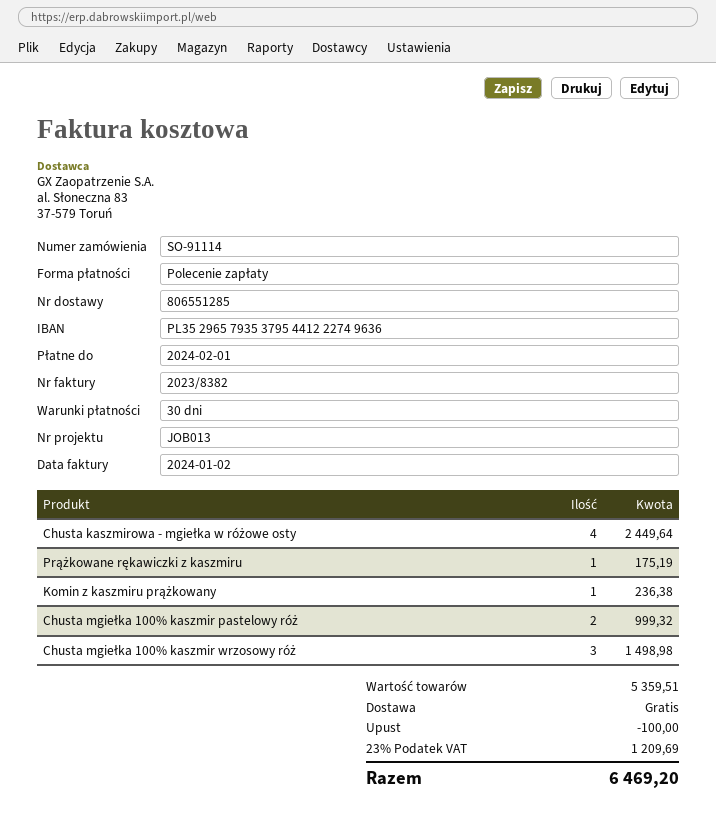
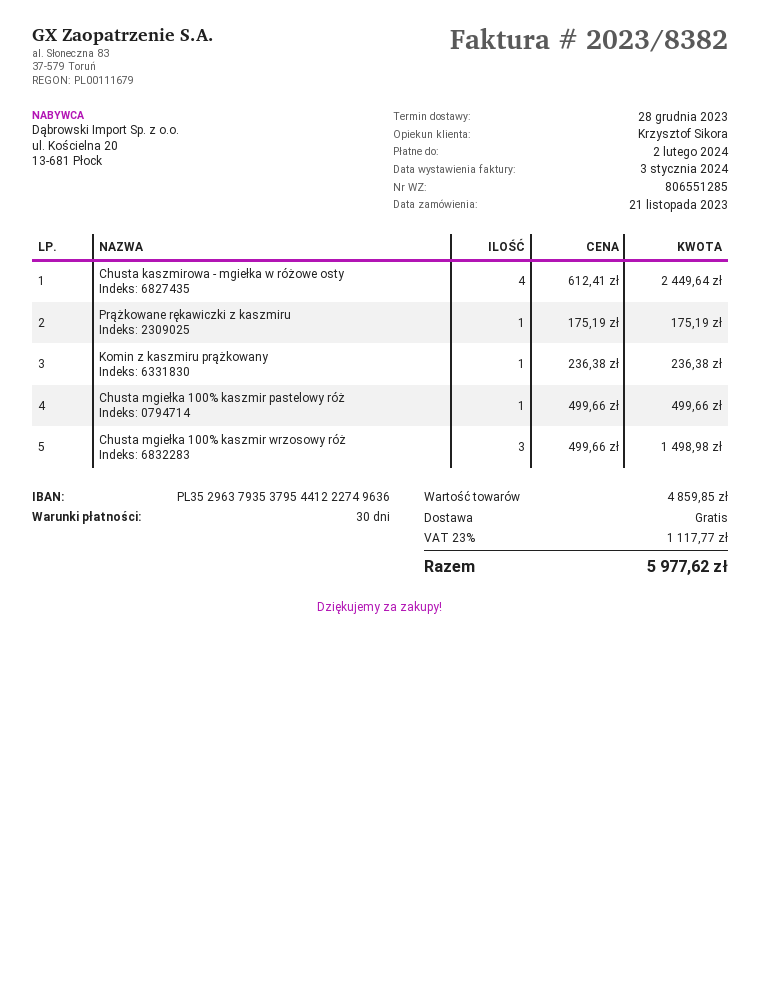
invoice date: 2024-01-02 -> 2024-01-03
due date: 2024-02-01 -> 2024-02-02
bank account: PL35296579353795441222749636 -> PL35296379353795441222749636
Chusta mgiełka 100% kaszmir pastelowy róż: 2 for 999.32 -> 1 for 499.66
subtotal: 5359.51 -> 4859.85
discount: 100.00 -> none
tax: 23% = 1209.69 -> 23% = 1117.77
total: 6469.20 -> 5977.62

